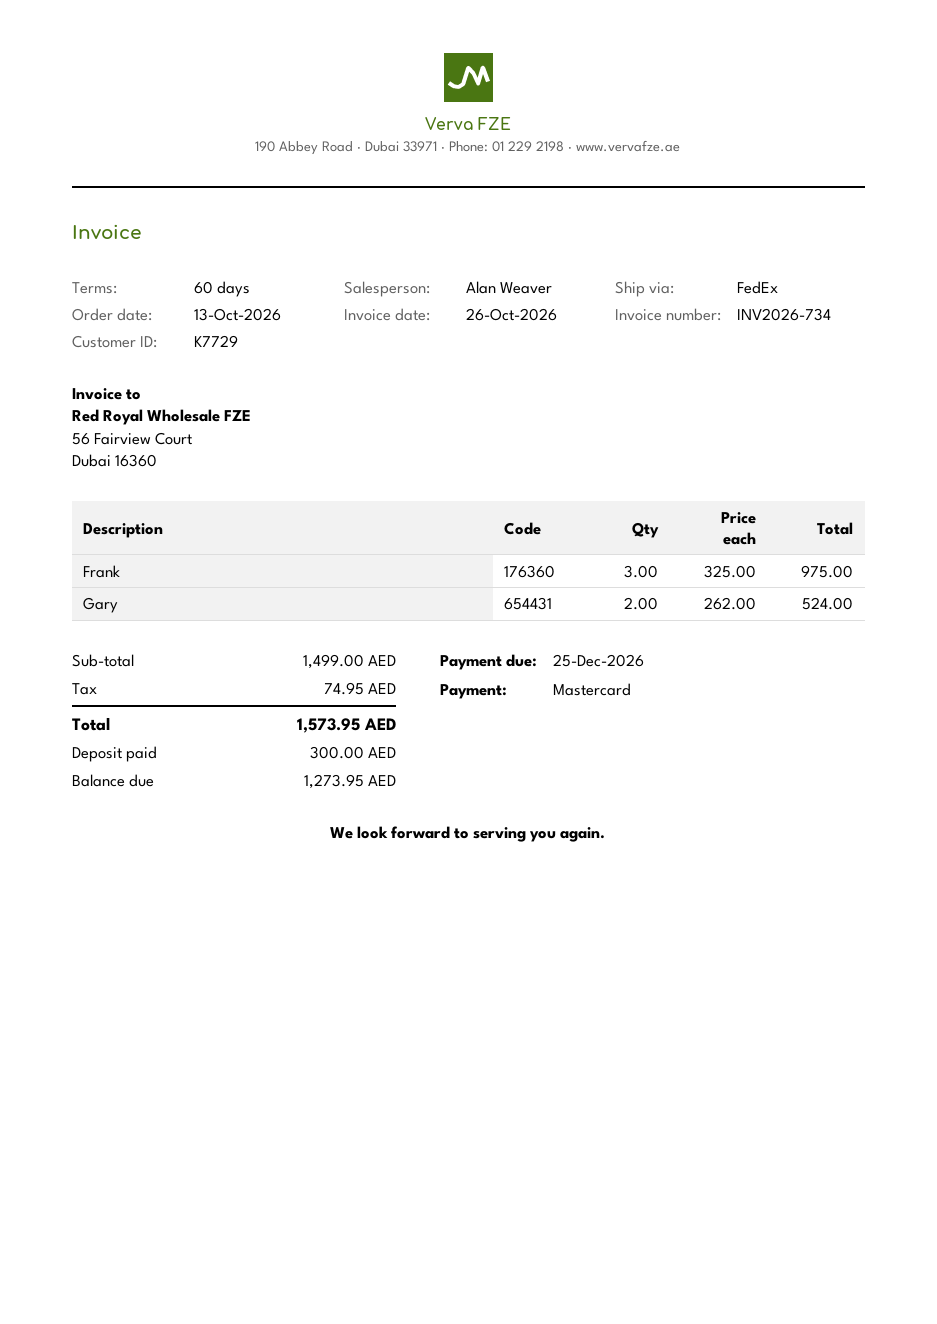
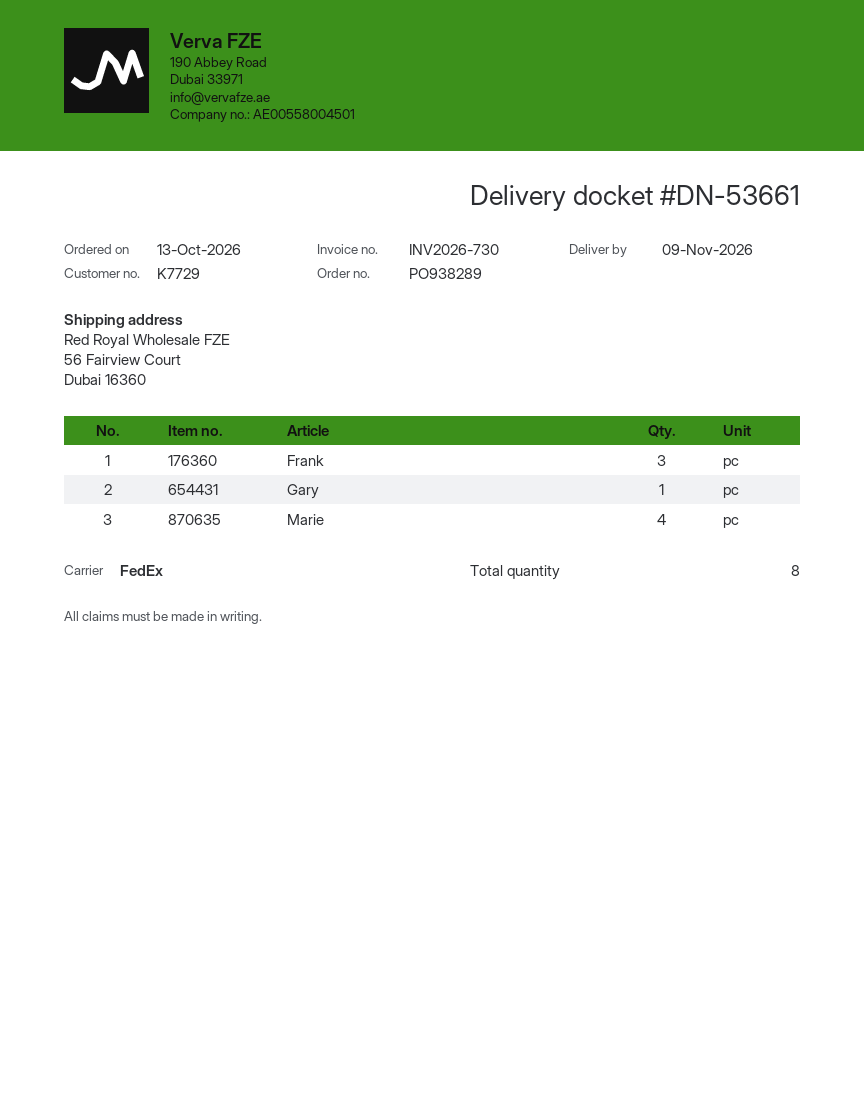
invoice number: INV2026-734 -> INV2026-730
Gary: 2 -> 1
Marie: none -> 4

